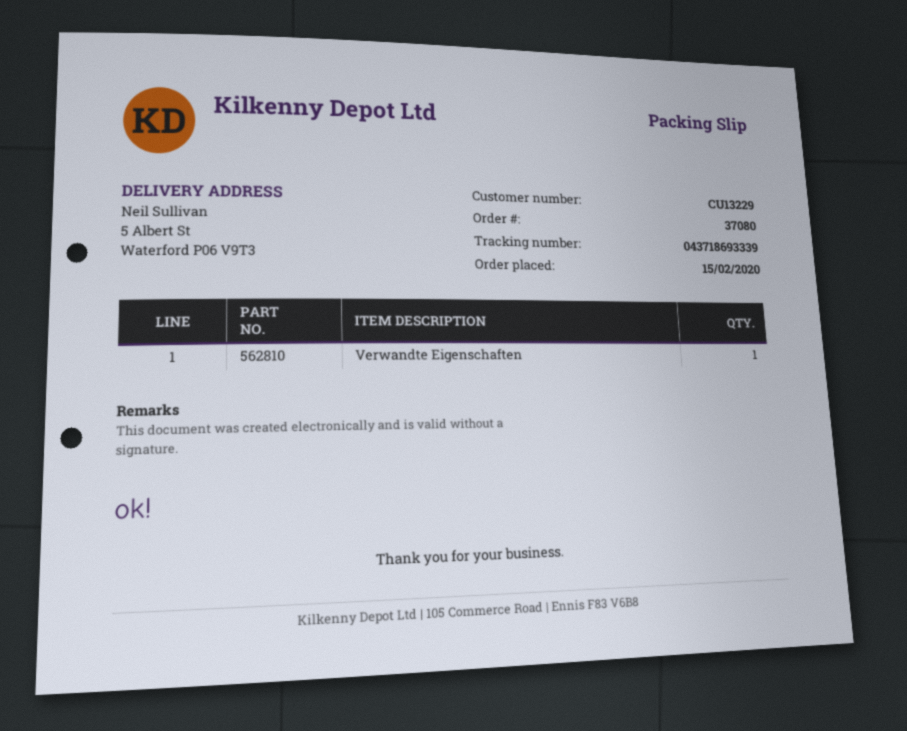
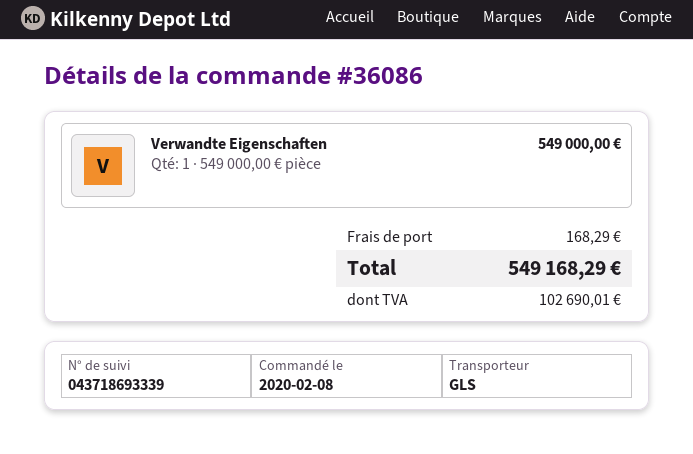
order number: 37080 -> 36086
order date: 2020-02-15 -> 2020-02-08

